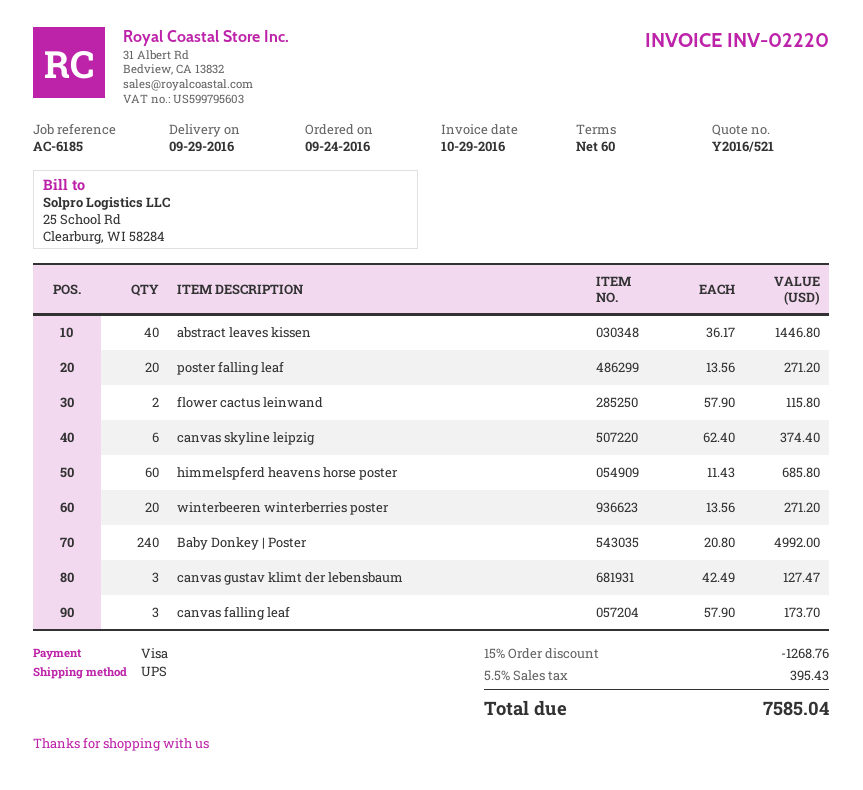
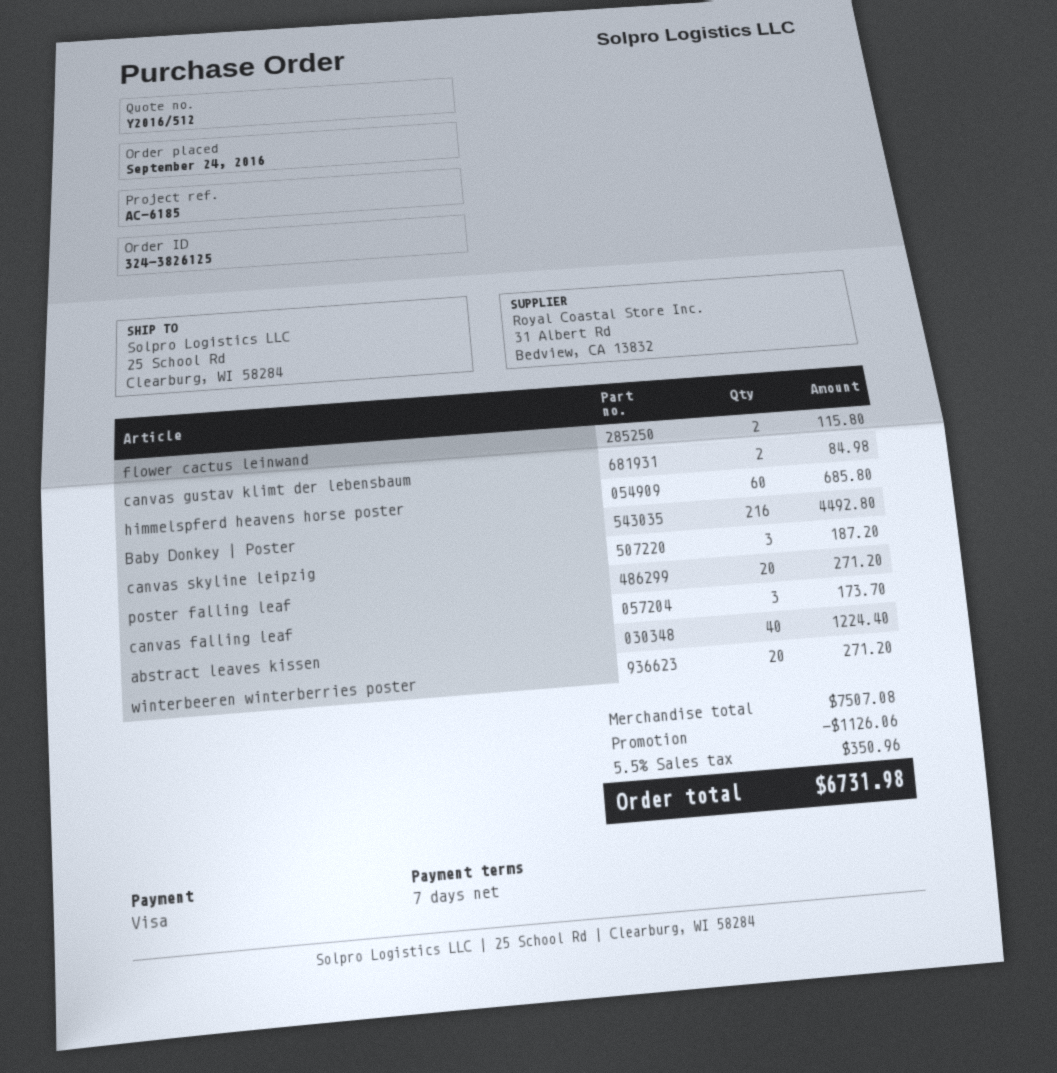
quote number: Y2016/521 -> Y2016/512
payment terms: 60 days -> 7 days
abstract leaves kissen: 40 for 1446.80 -> 40 for 1224.40
canvas skyline leipzig: 6 for 374.40 -> 3 for 187.20
Baby Donkey | Poster: 240 for 4992.00 -> 216 for 4492.80
canvas gustav klimt der lebensbaum: 3 for 127.47 -> 2 for 84.98
discount: 1268.76 -> 1126.06
tax: 5.5% = 395.43 -> 5.5% = 350.96
total: 7585.04 -> 6731.98

